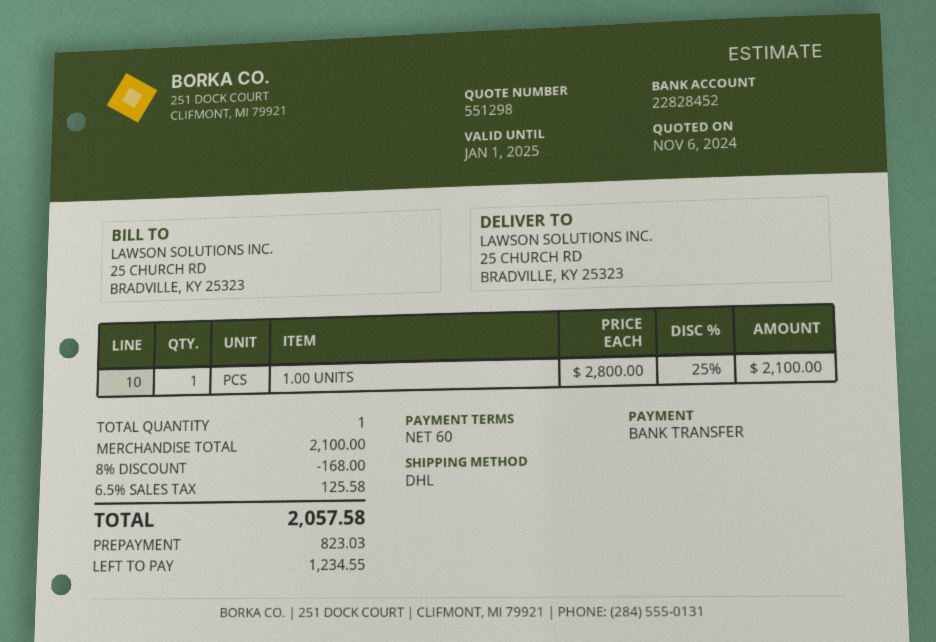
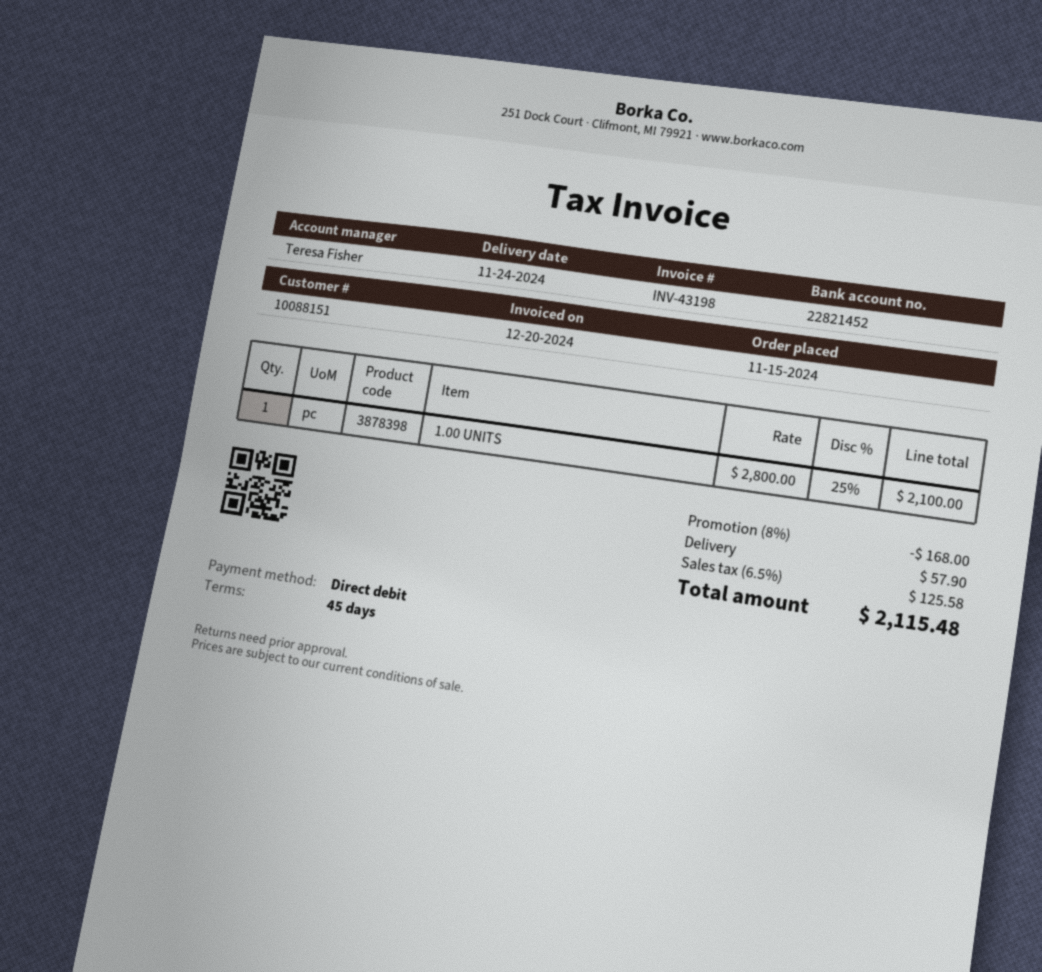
payment terms: 60 days -> 45 days
payment method: bank transfer -> direct debit
bank account: 22828452 -> 22821452
shipping: none -> 57.90
total: 2057.58 -> 2115.48

